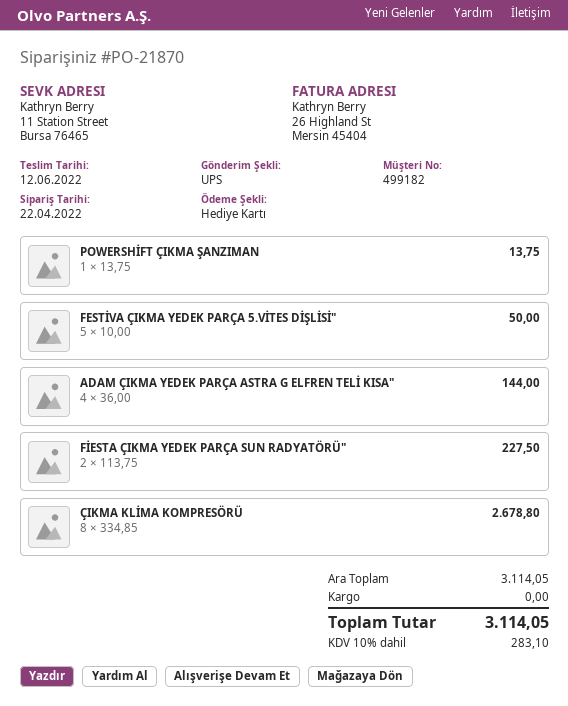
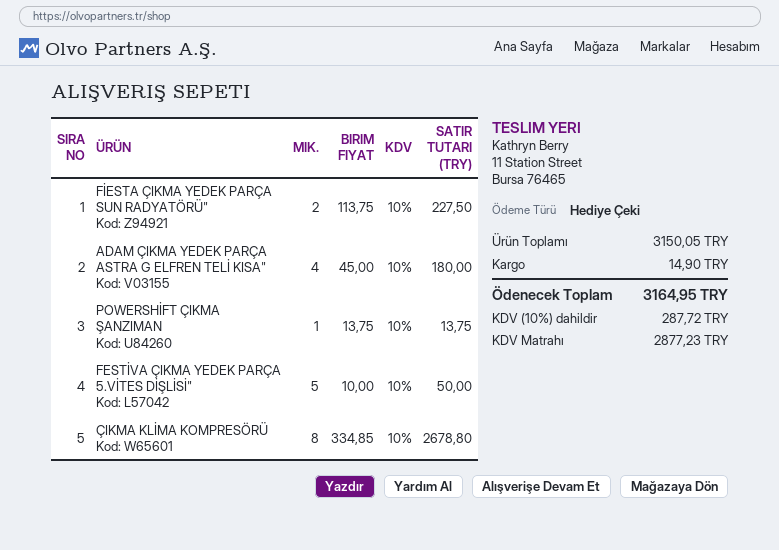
ADAM ÇIKMA YEDEK PARÇA ASTRA G ELFREN TELİ KISA": 4 x 36.00 = 144.00 -> 4 x 45.00 = 180.00
subtotal: 3114.05 -> 3150.05
shipping: 0.00 -> 14.90
tax: 10% = 283.10 -> 10% = 287.72
total: 3114.05 -> 3164.95

